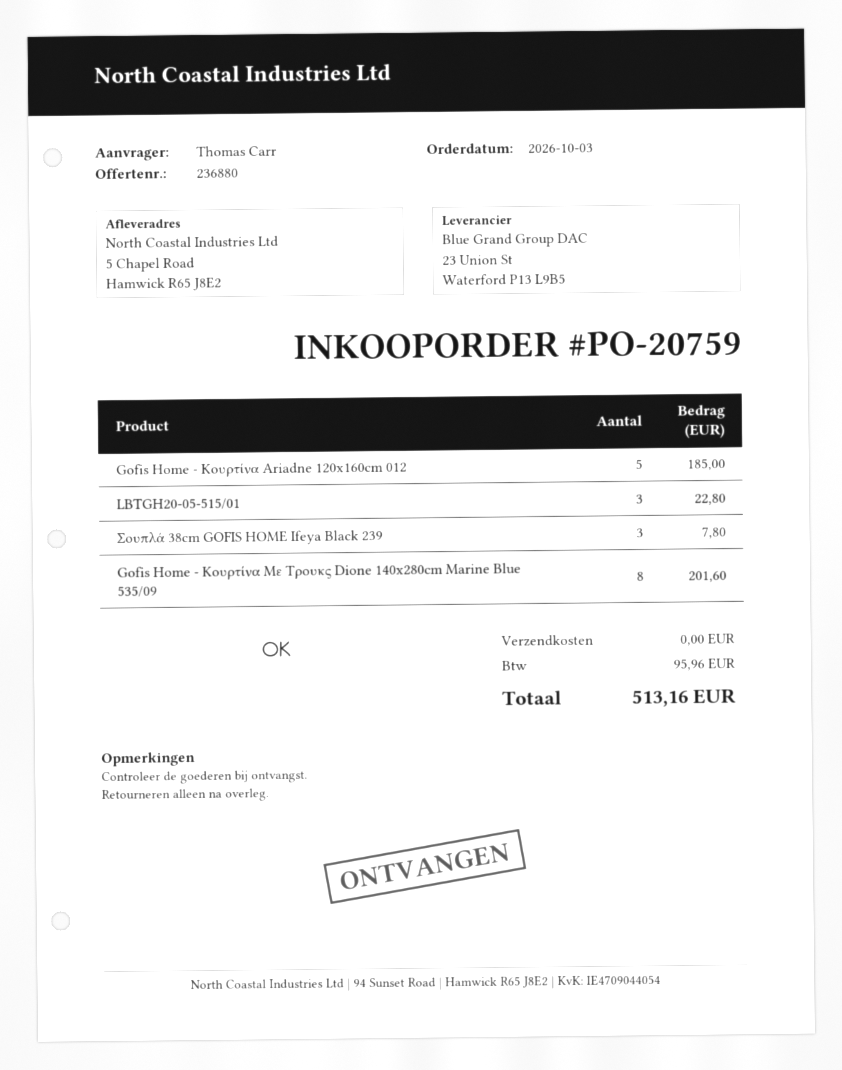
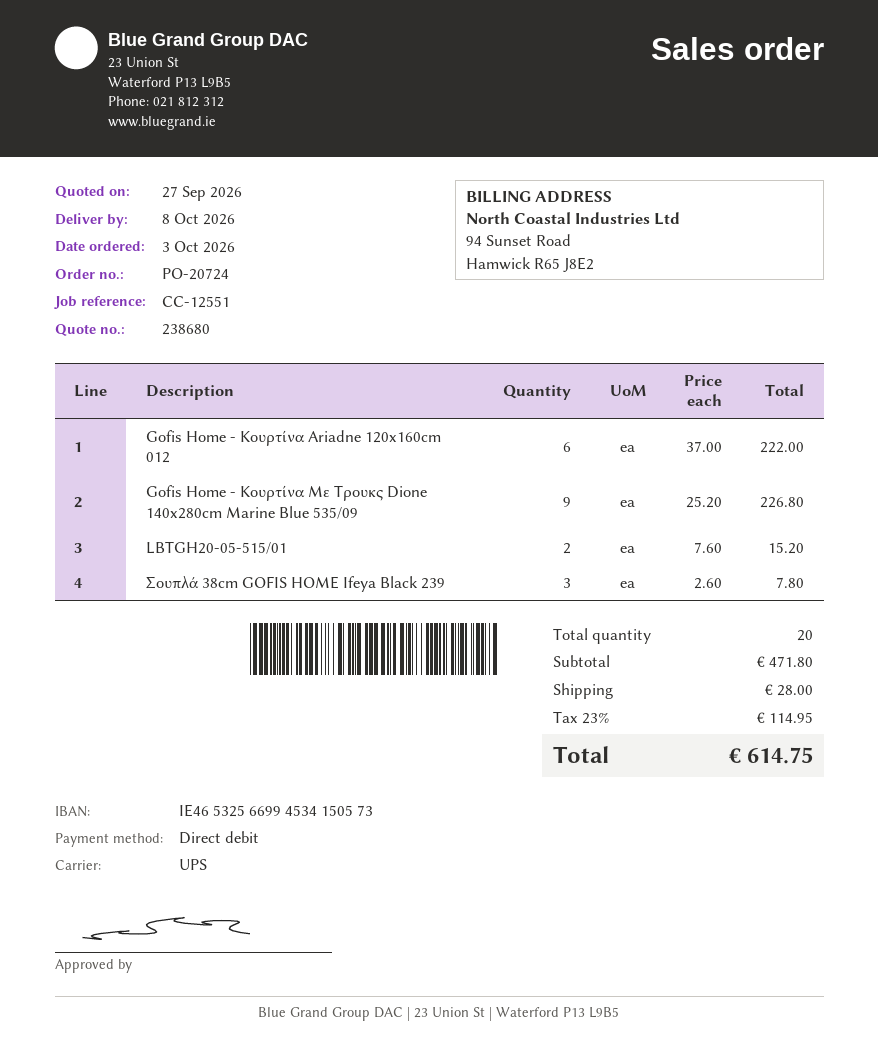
quote number: 236880 -> 238680
order number: PO-20759 -> PO-20724
Gofis Home - Κουρτίνα Ariadne 120x160cm 012: 5 for 185.00 -> 6 for 222.00
LBTGH20-05-515/01: 3 for 22.80 -> 2 for 15.20
Gofis Home - Κουρτίνα Με Τρουκς Dione 140x280cm Marine Blue 535/09: 8 for 201.60 -> 9 for 226.80
shipping: 0.00 -> 28.00
tax: 95.96 -> 114.95
total: 513.16 -> 614.75

